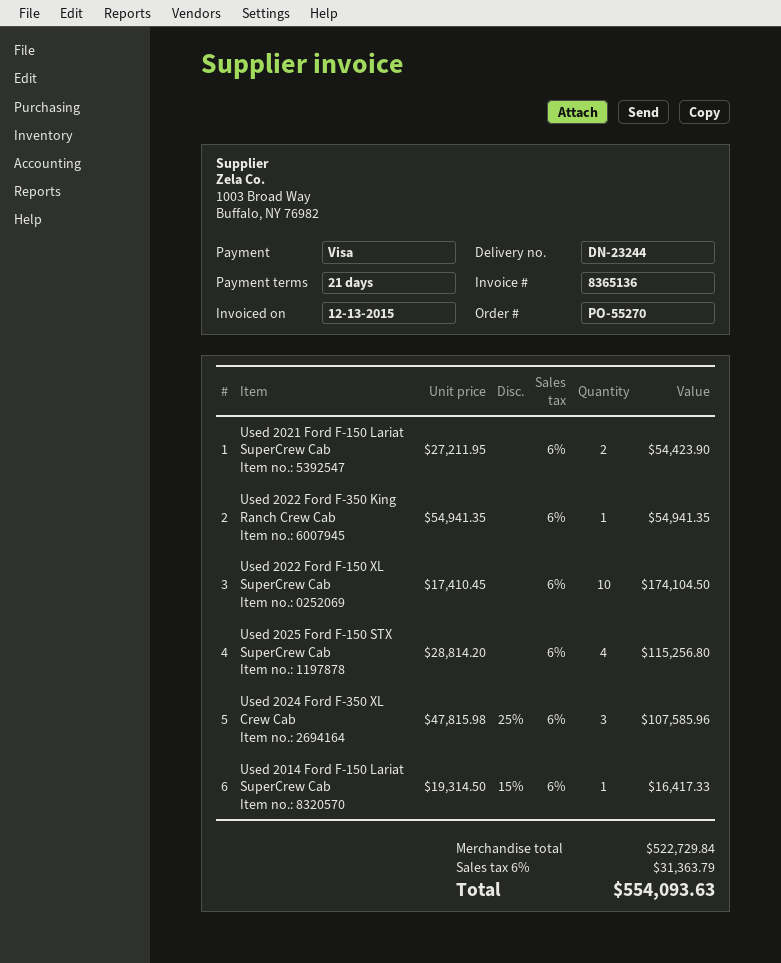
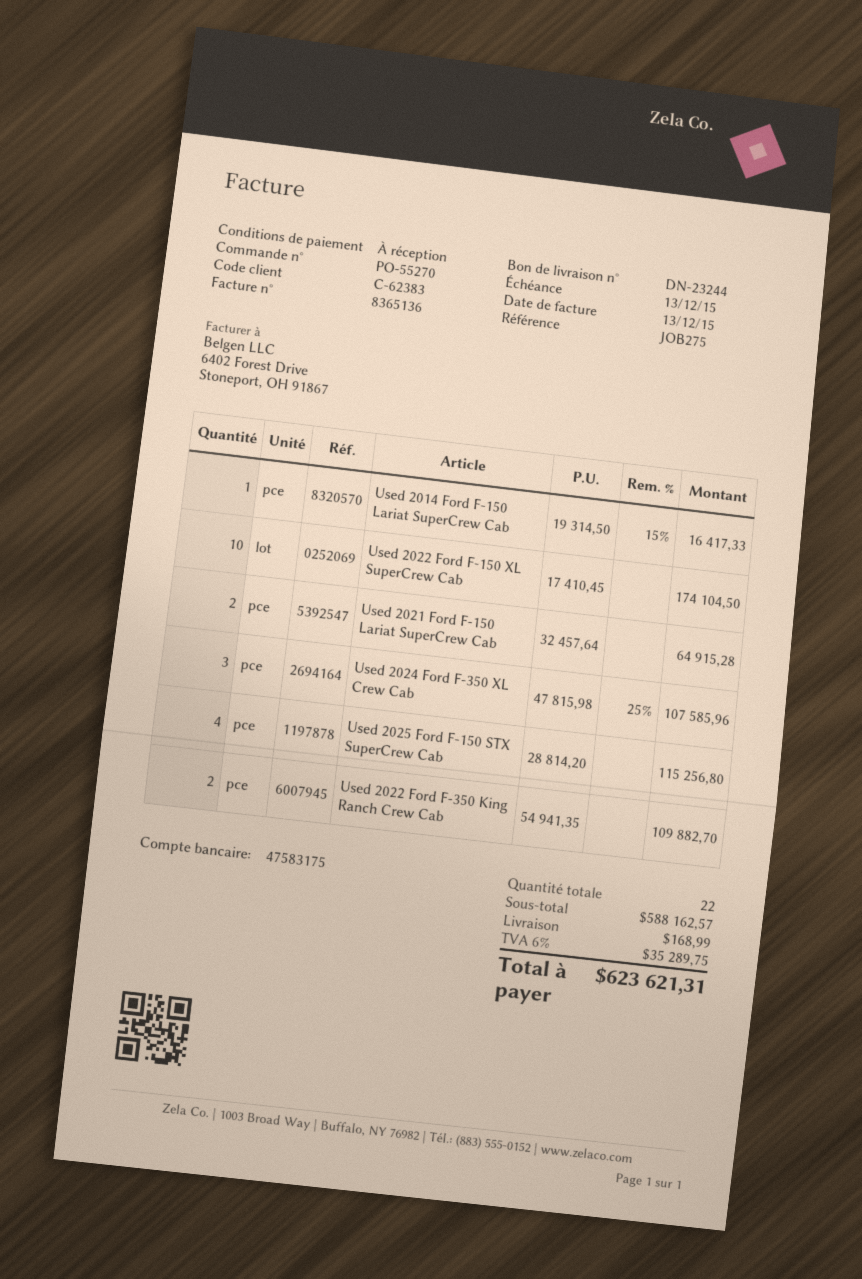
payment terms: 21 days -> on receipt
Used 2021 Ford F-150 Lariat SuperCrew Cab: 2 x 27211.95 = 54423.90 -> 2 x 32457.64 = 64915.28
Used 2022 Ford F-350 King Ranch Crew Cab: 1 x 54941.35 = 54941.35 -> 2 x 54941.35 = 109882.70
subtotal: 522729.84 -> 588162.57
shipping: none -> 168.99
tax: 6% = 31363.79 -> 6% = 35289.75
total: 554093.63 -> 623621.31

